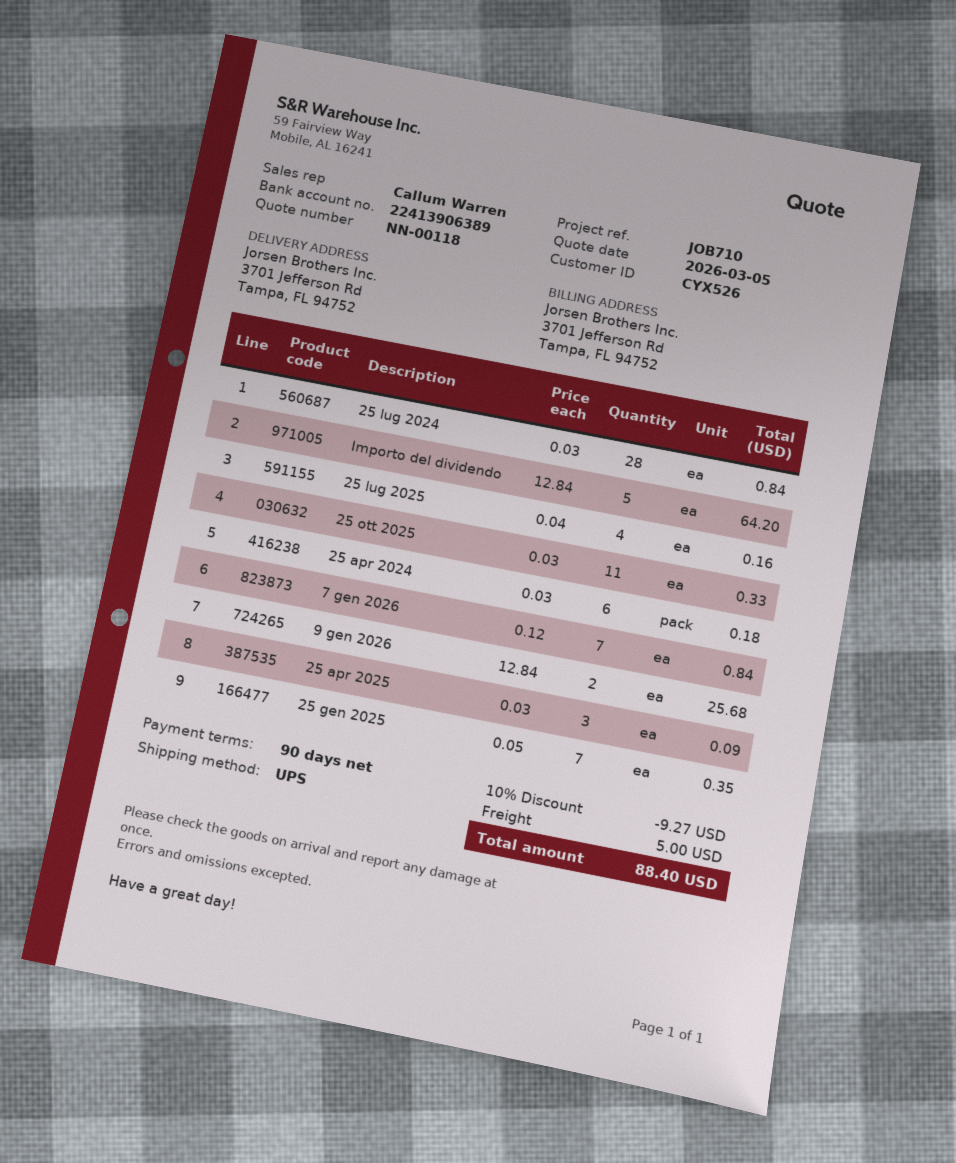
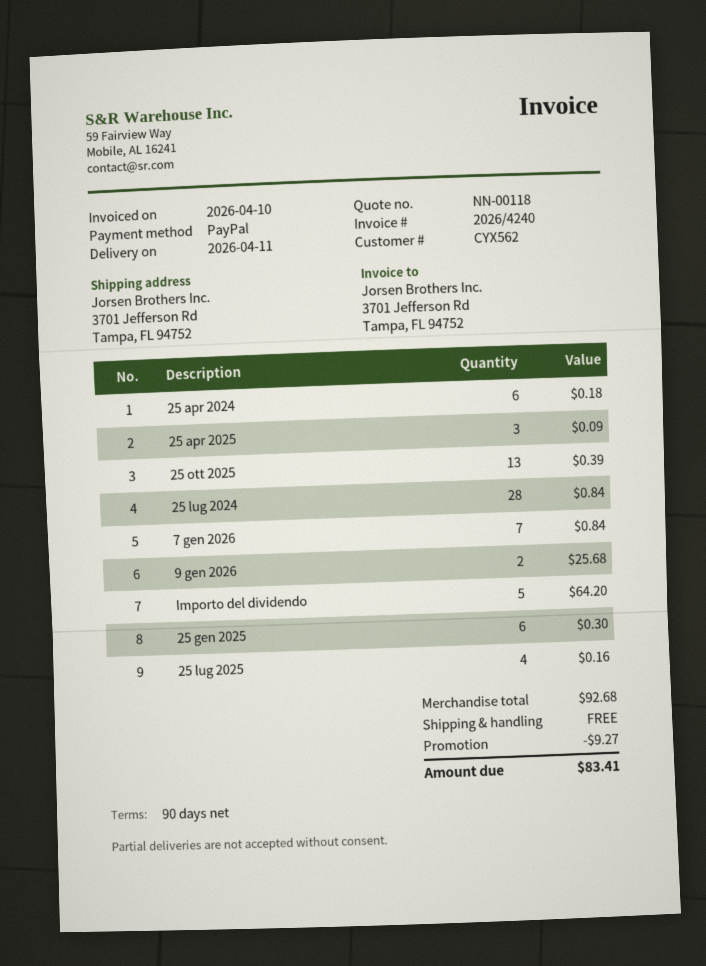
customer number: CYX526 -> CYX562
25 ott 2025: 11 for 0.33 -> 13 for 0.39
25 gen 2025: 7 for 0.35 -> 6 for 0.30
shipping: 5.00 -> 0.00
total: 88.40 -> 83.41

